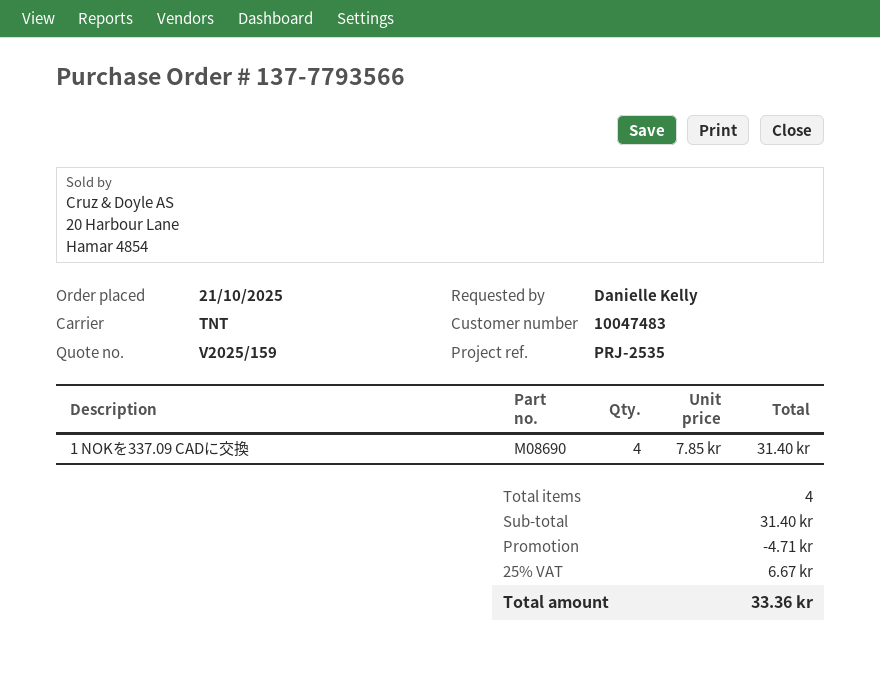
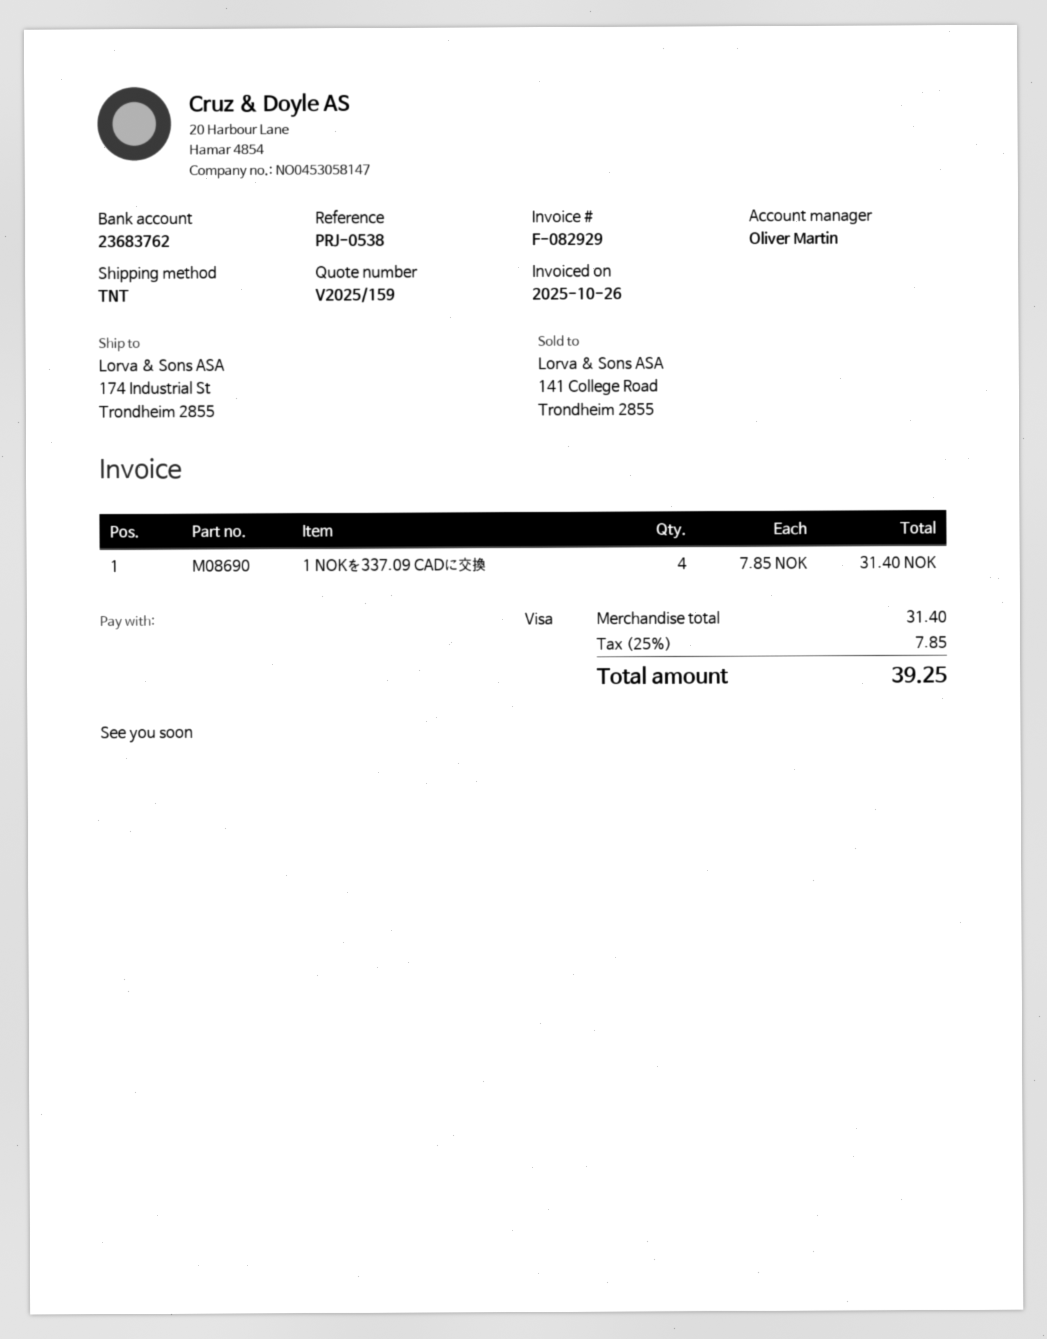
reference: PRJ-2535 -> PRJ-0538
discount: 4.71 -> none
tax: 25% = 6.67 -> 25% = 7.85
total: 33.36 -> 39.25

